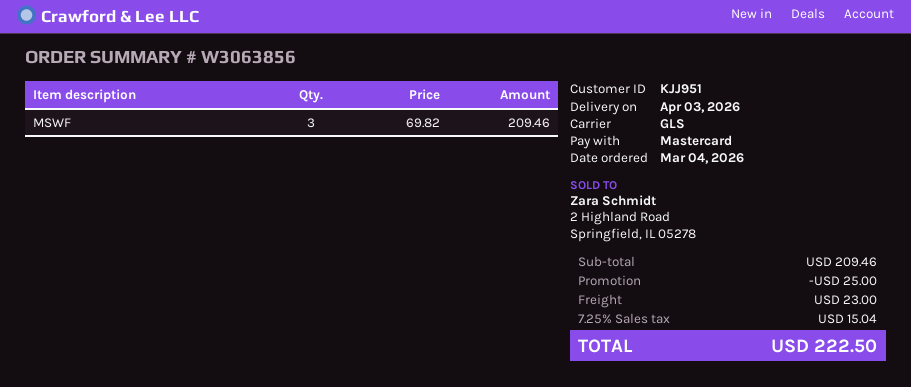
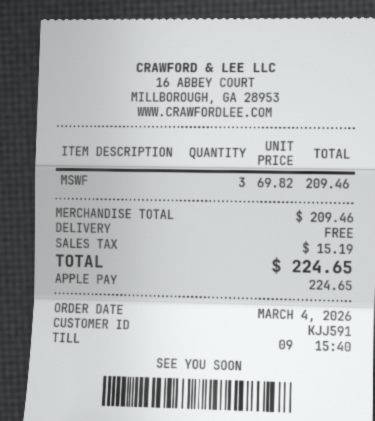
customer number: KJJ951 -> KJJ591
payment method: Mastercard -> Apple Pay
discount: 25.00 -> none
shipping: 23.00 -> 0.00
tax: 15.04 -> 15.19
total: 222.50 -> 224.65

